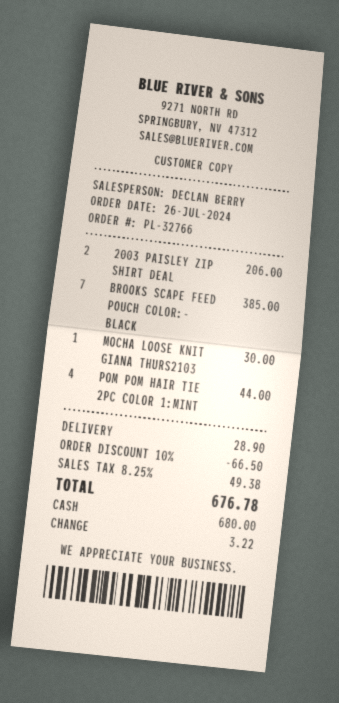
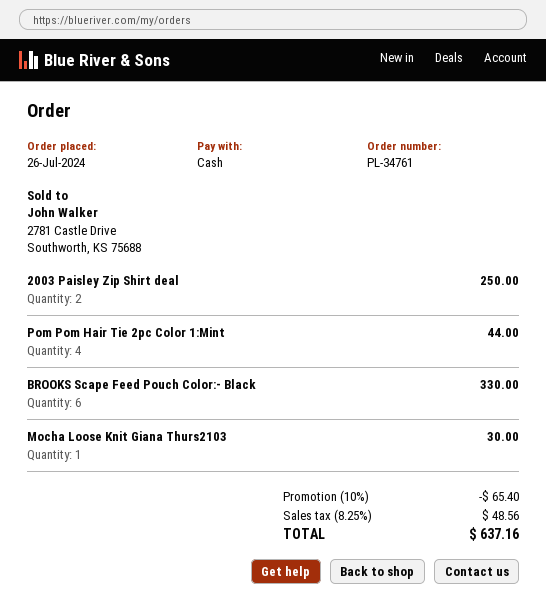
order number: PL-32766 -> PL-34761
2003 PAISLEY ZIP SHIRT DEAL: 2 for 206.00 -> 2 for 250.00
BROOKS SCAPE FEED POUCH COLOR:- BLACK: 7 for 385.00 -> 6 for 330.00
discount: 10% = 66.50 -> 10% = 65.40
shipping: 28.90 -> none
tax: 8.25% = 49.38 -> 8.25% = 48.56
total: 676.78 -> 637.16

